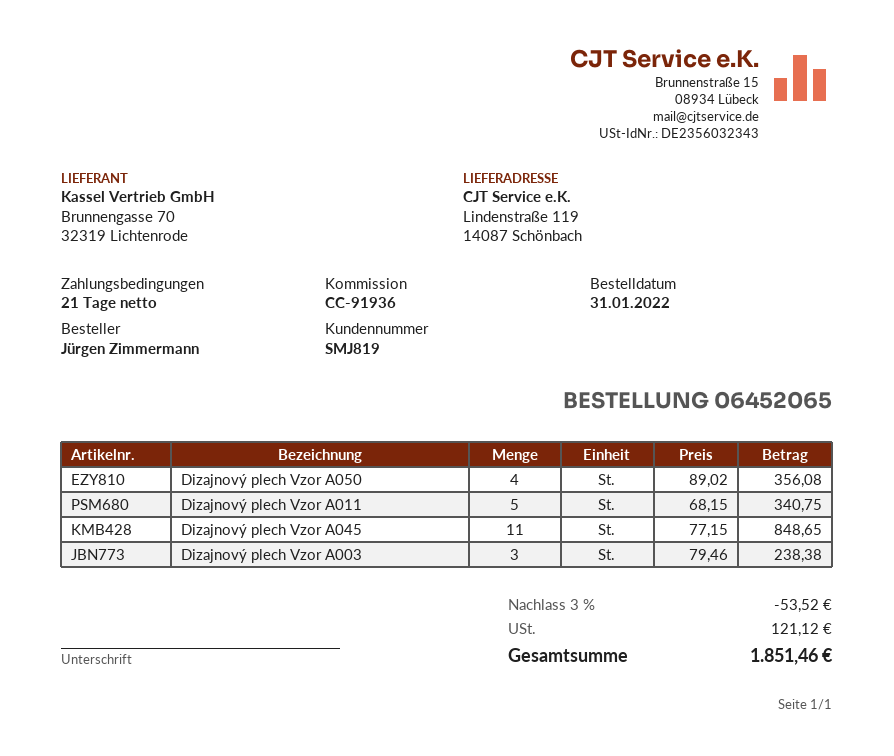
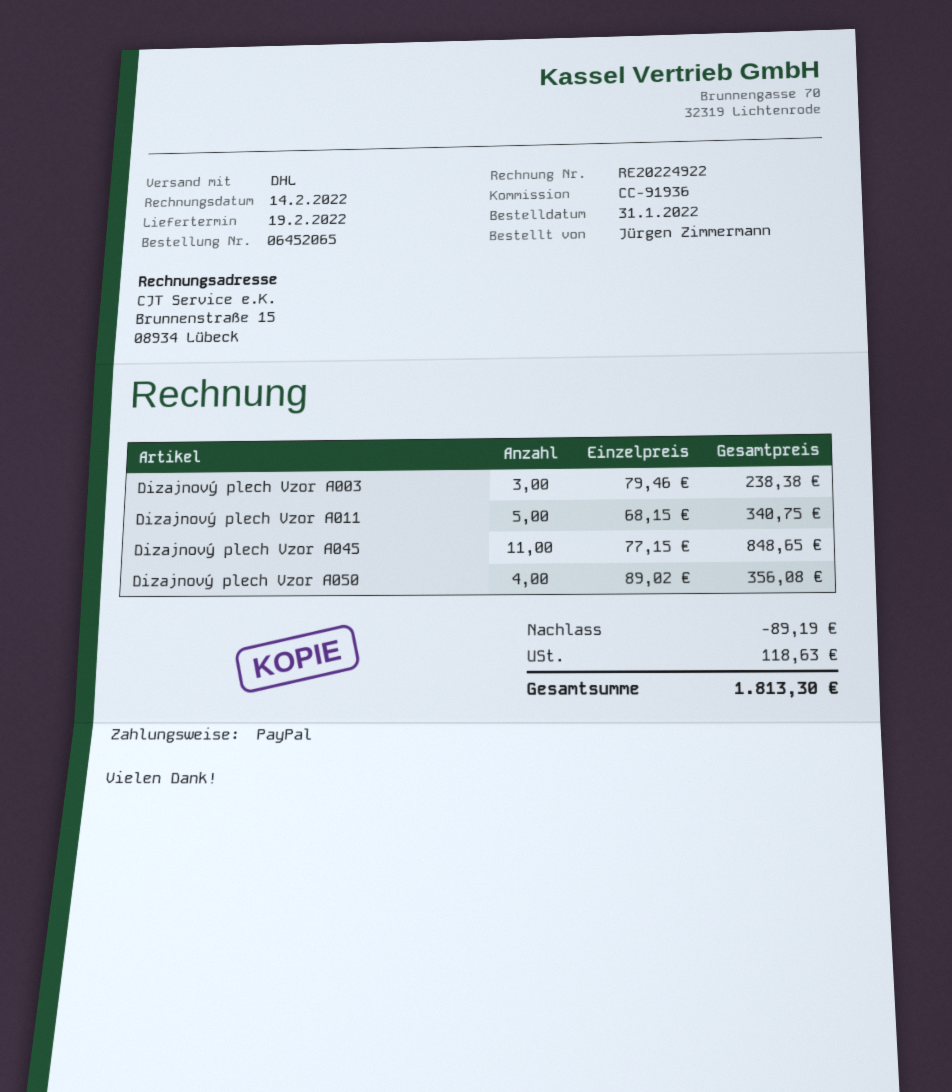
discount: 53.52 -> 89.19
tax: 121.12 -> 118.63
total: 1851.46 -> 1813.30

